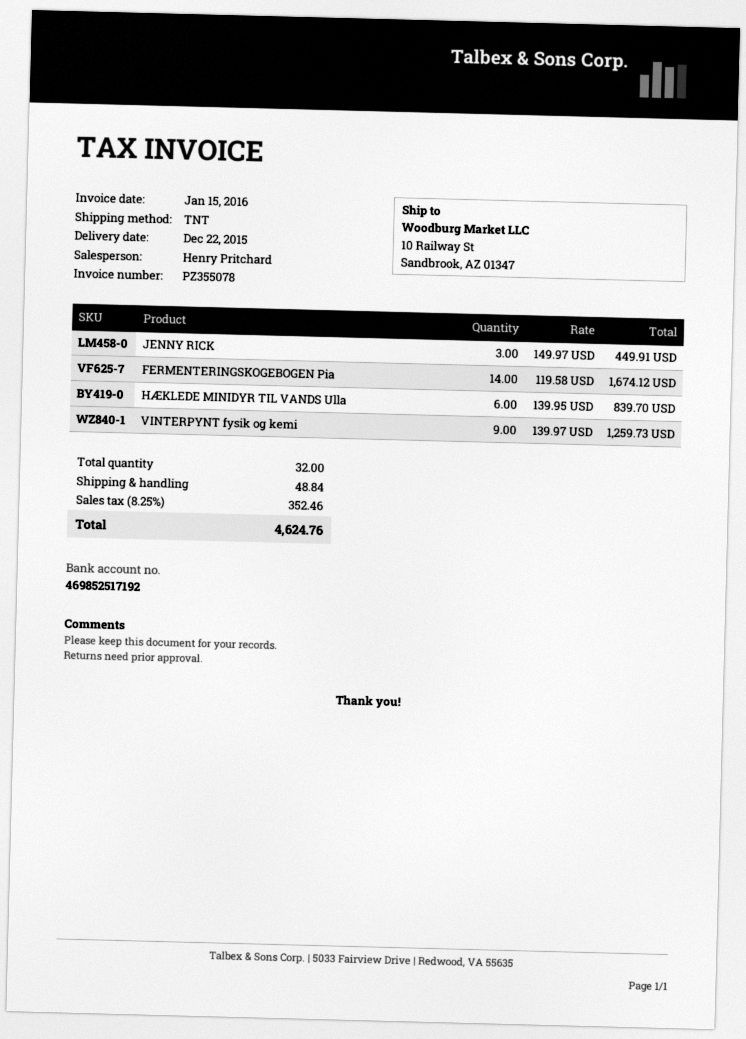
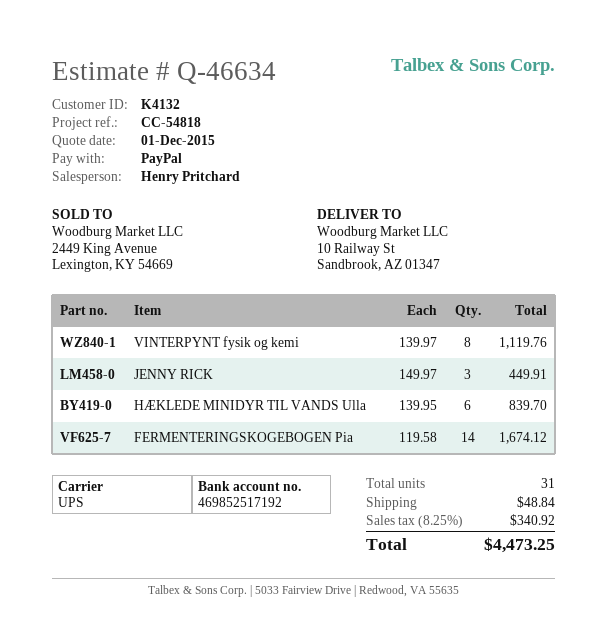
shipping method: TNT -> UPS
VINTERPYNT fysik og kemi: 9 x 139.97 = 1259.73 -> 8 x 139.97 = 1119.76
total quantity: 32 -> 31
tax: 8.25% = 352.46 -> 8.25% = 340.92
total: 4624.76 -> 4473.25

